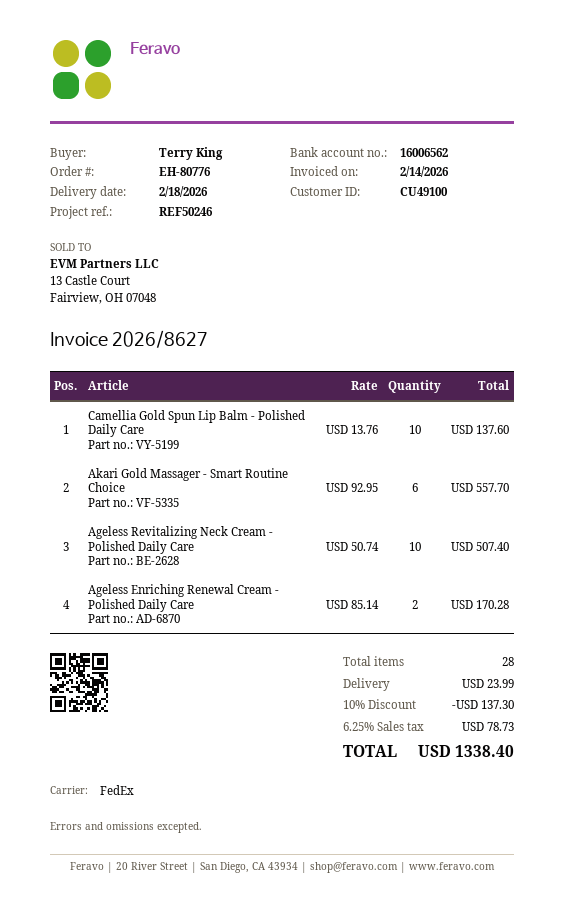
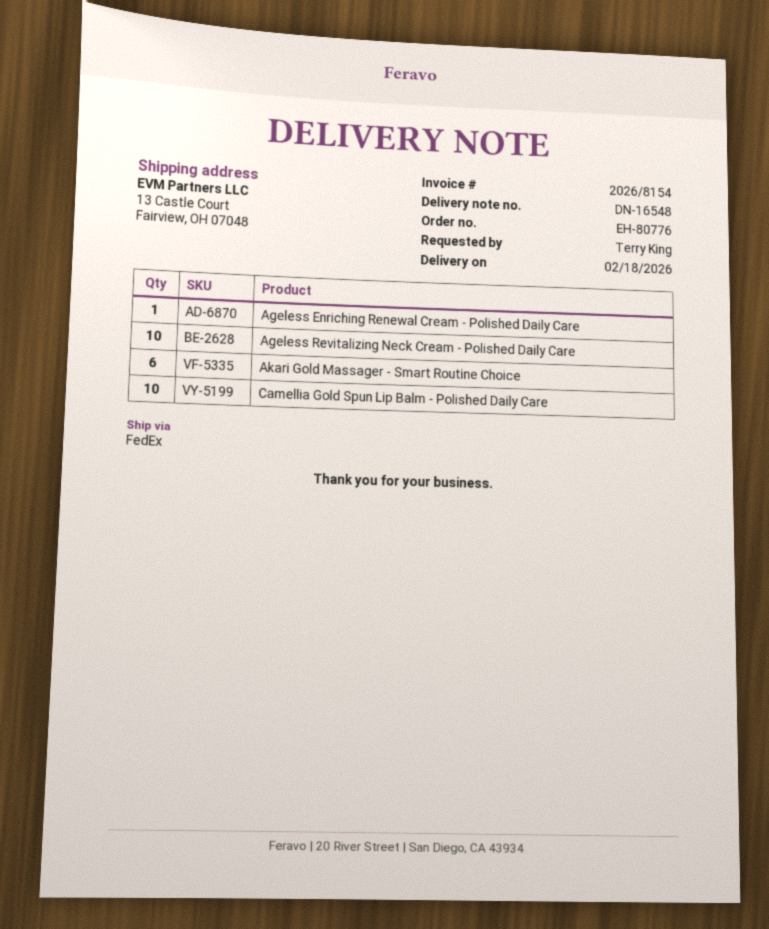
invoice number: 2026/8627 -> 2026/8154
Ageless Enriching Renewal Cream - Polished Daily Care: 2 -> 1

